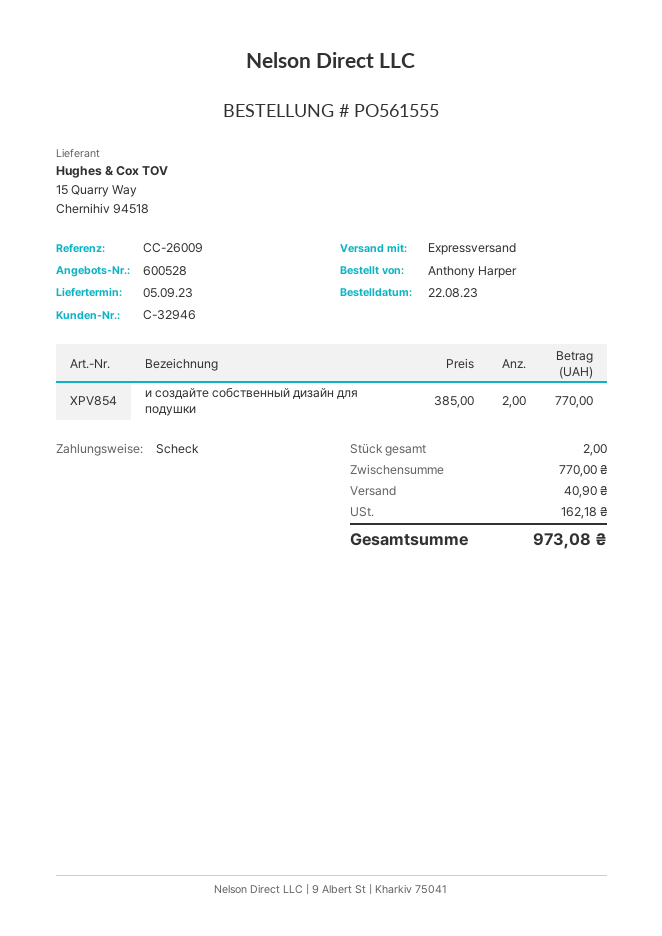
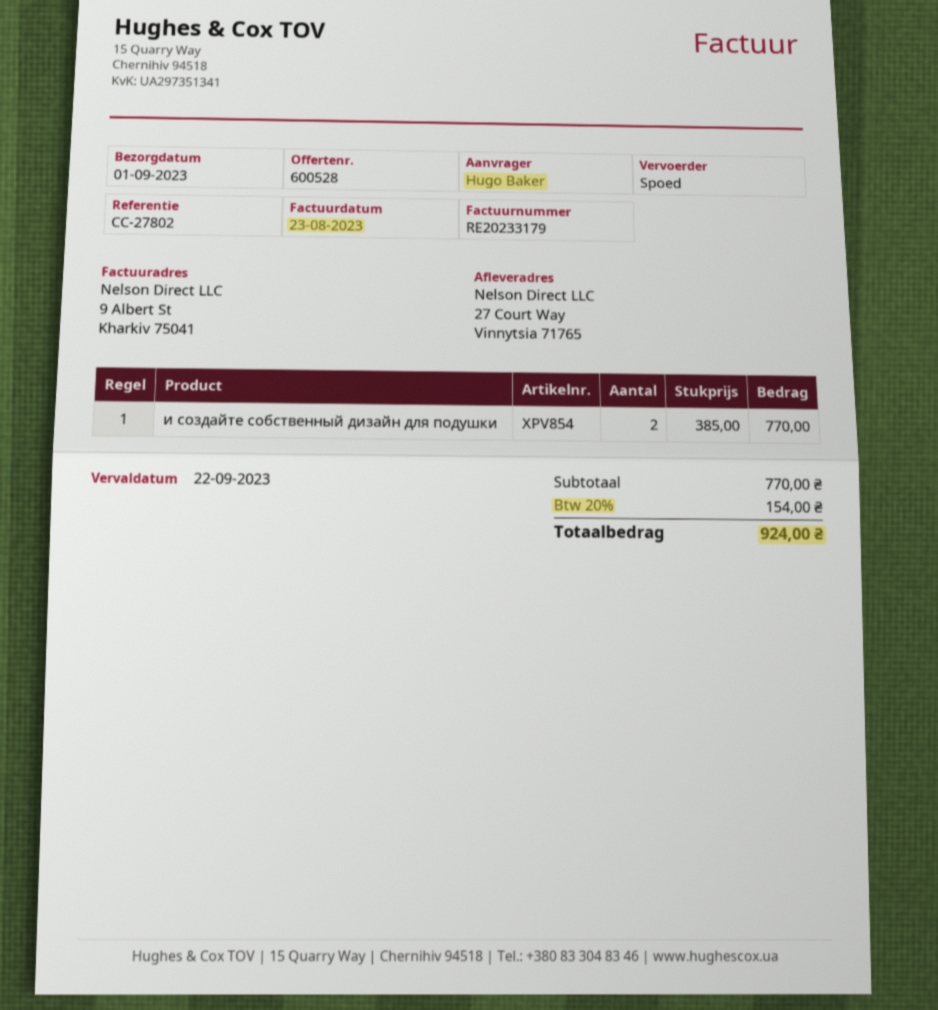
delivery date: 2023-09-05 -> 2023-09-01
reference: CC-26009 -> CC-27802
ordered by: Anthony Harper -> Hugo Baker
shipping: 40.90 -> none
tax: 162.18 -> 154.00
total: 973.08 -> 924.00

